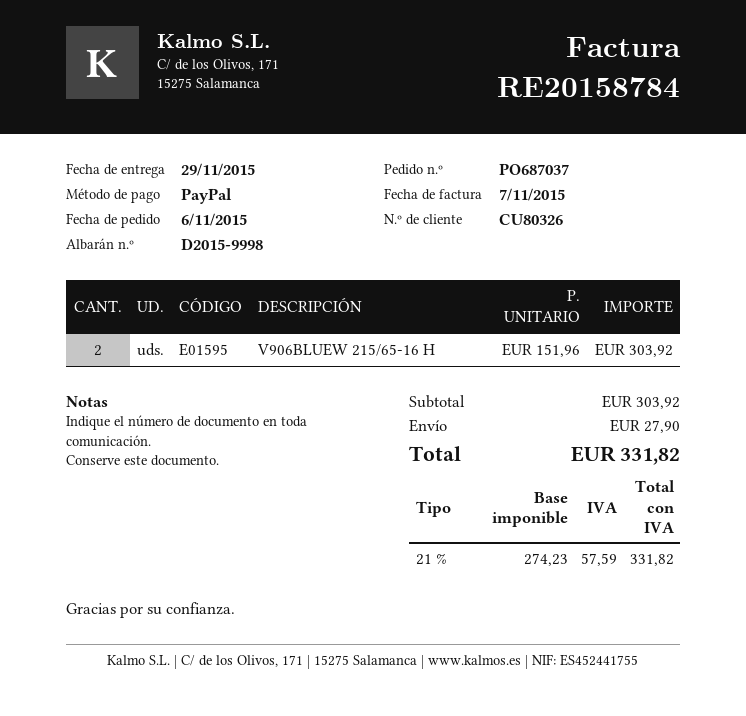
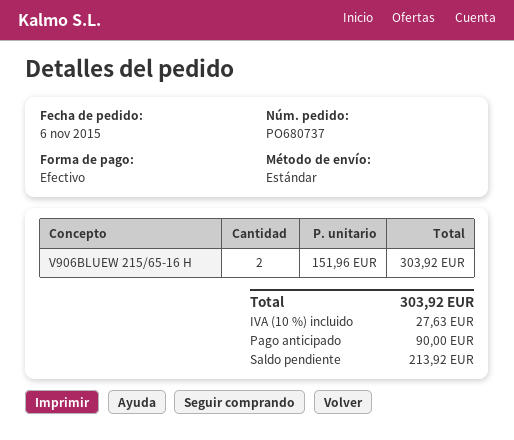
order number: PO687037 -> PO680737
payment method: PayPal -> cash
shipping: 27.90 -> none
tax: 21% = 57.59 -> 10% = 27.63
total: 331.82 -> 303.92

